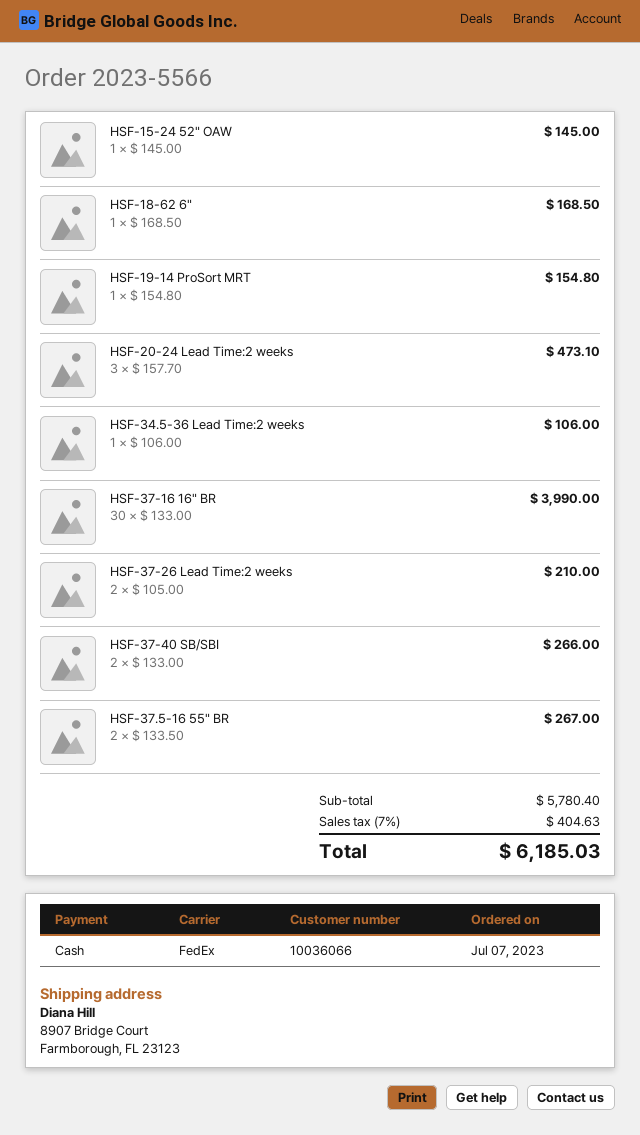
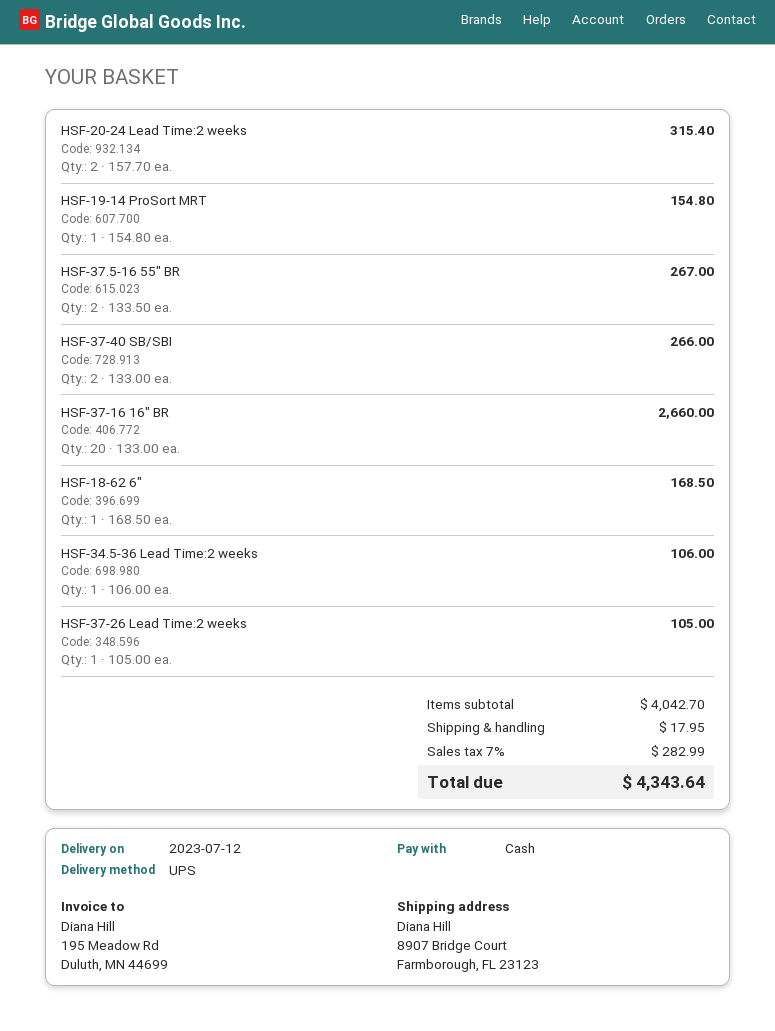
shipping method: FedEx -> UPS
HSF-15-24 52" OAW: 1 x 145.00 = 145.00 -> none
HSF-20-24 Lead Time:2 weeks: 3 x 157.70 = 473.10 -> 2 x 157.70 = 315.40
HSF-37-16 16" BR: 30 x 133.00 = 3990.00 -> 20 x 133.00 = 2660.00
HSF-37-26 Lead Time:2 weeks: 2 x 105.00 = 210.00 -> 1 x 105.00 = 105.00
subtotal: 5780.40 -> 4042.70
shipping: none -> 17.95
tax: 7% = 404.63 -> 7% = 282.99
total: 6185.03 -> 4343.64

